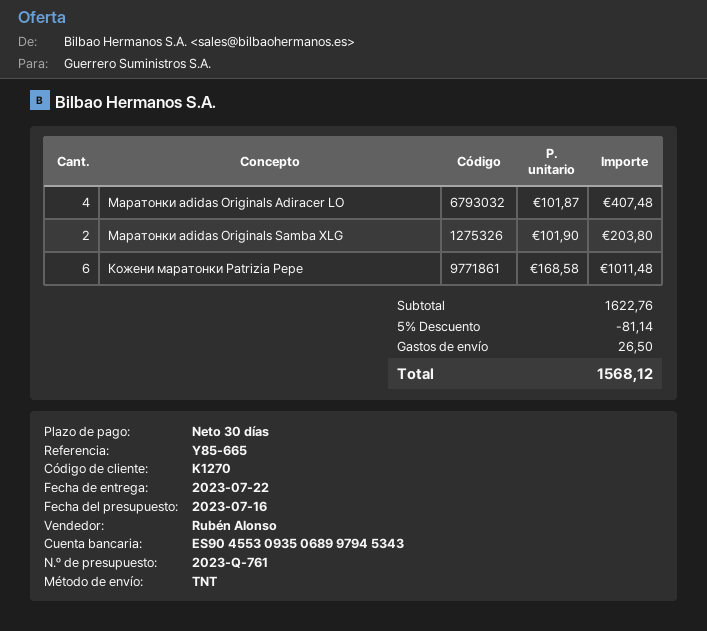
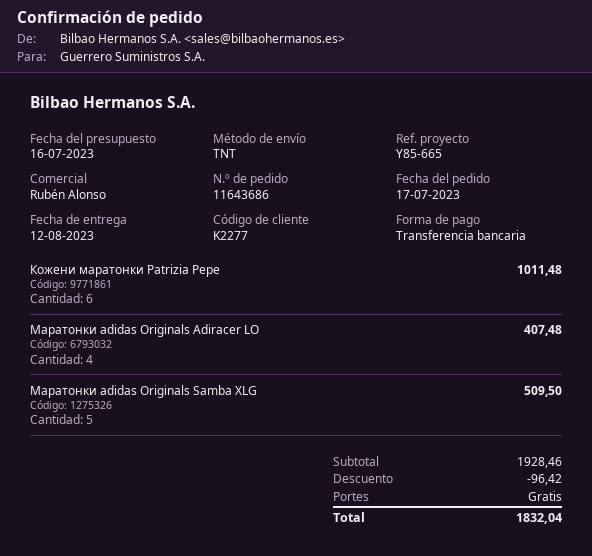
delivery date: 2023-07-22 -> 2023-08-12
customer number: K1270 -> K2277
Маратонки adidas Originals Samba XLG: 2 for 203.80 -> 5 for 509.50
subtotal: 1622.76 -> 1928.46
discount: 81.14 -> 96.42
shipping: 26.50 -> 0.00
total: 1568.12 -> 1832.04

